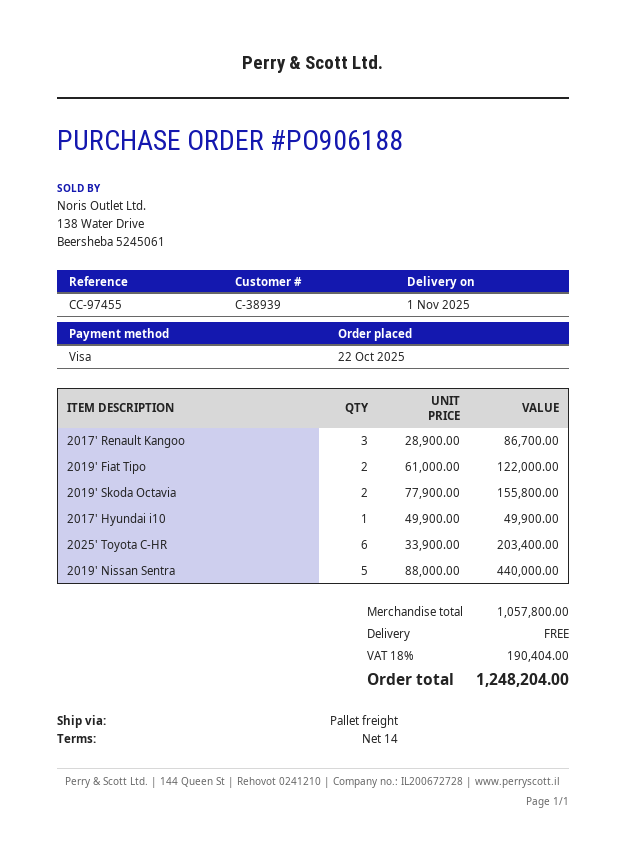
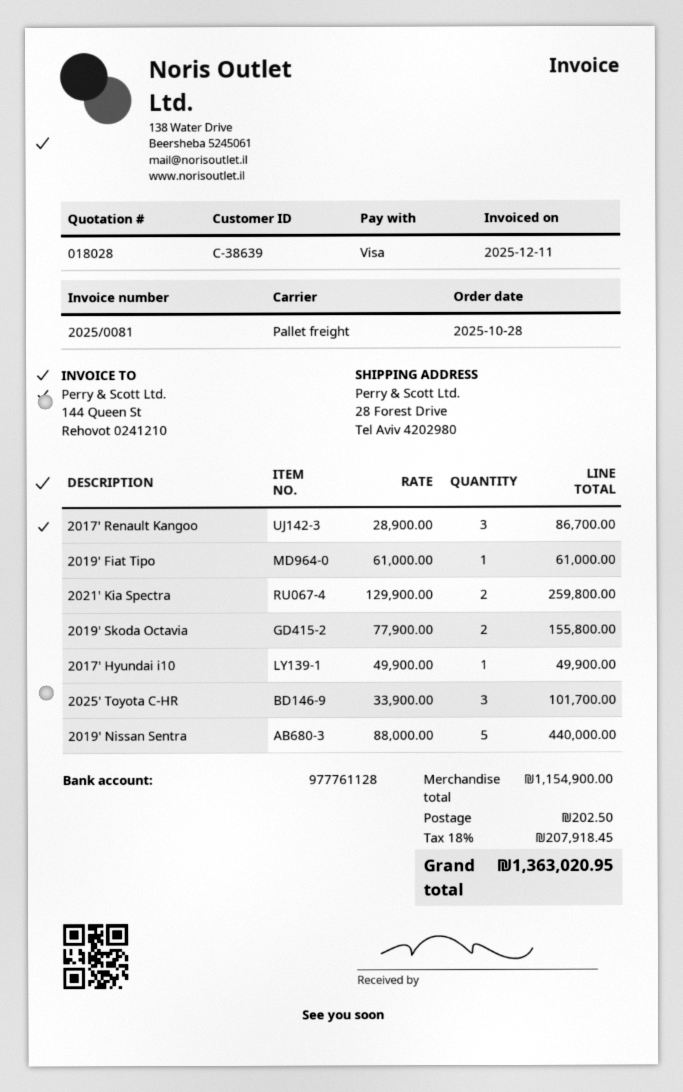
order date: 2025-10-22 -> 2025-10-28
customer number: C-38939 -> C-38639
2019' Fiat Tipo: 2 x 61000.00 = 122000.00 -> 1 x 61000.00 = 61000.00
2025' Toyota C-HR: 6 x 33900.00 = 203400.00 -> 3 x 33900.00 = 101700.00
2021' Kia Spectra: none -> 2 x 129900.00 = 259800.00
subtotal: 1057800.00 -> 1154900.00
shipping: 0.00 -> 202.50
tax: 18% = 190404.00 -> 18% = 207918.45
total: 1248204.00 -> 1363020.95

